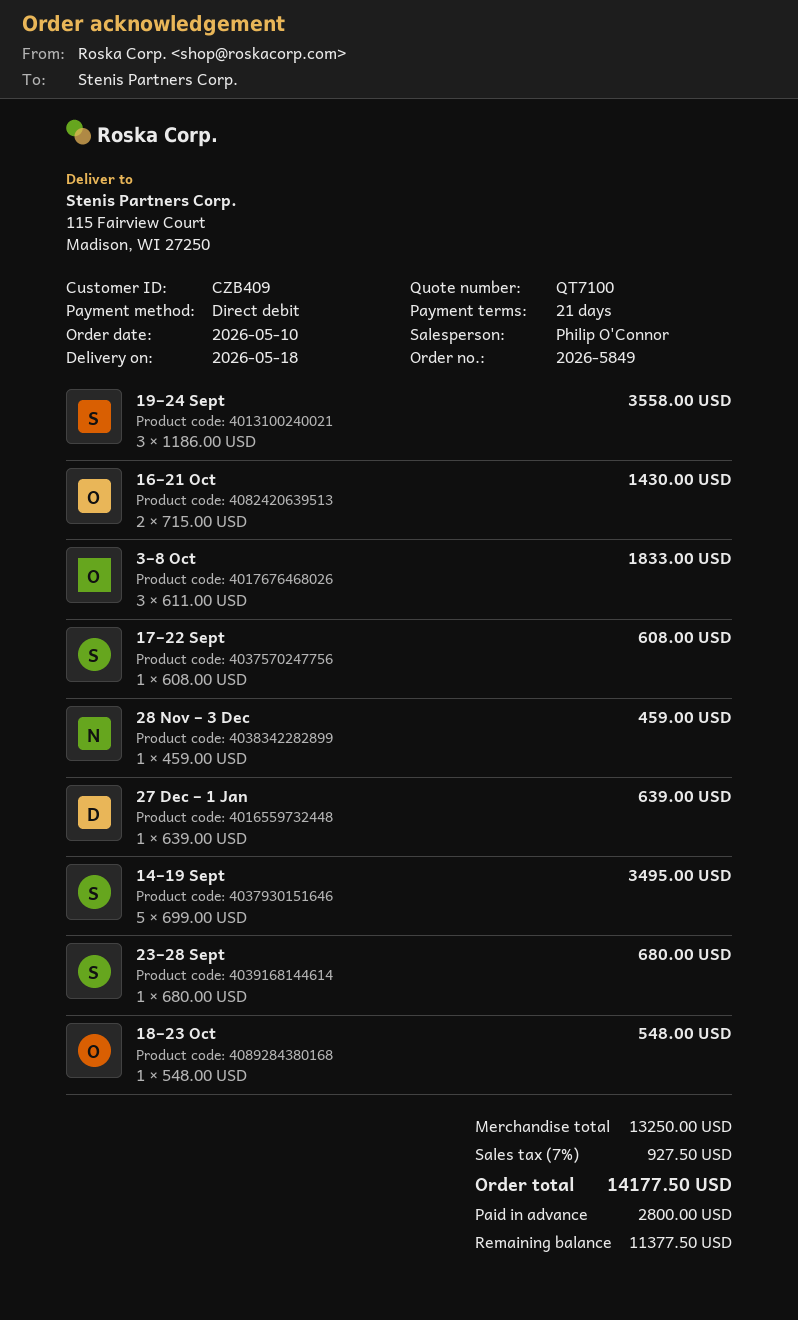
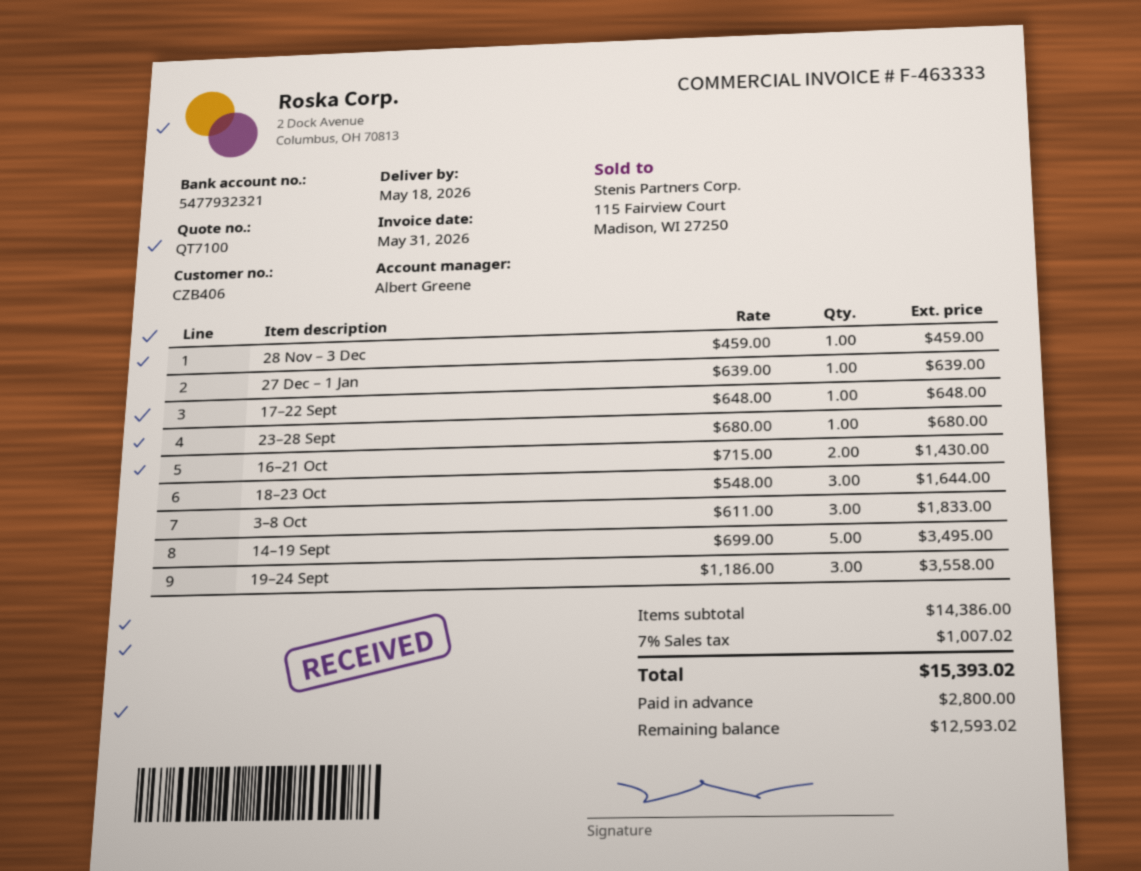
customer number: CZB409 -> CZB406
sales rep: Philip O'Connor -> Albert Greene
17–22 Sept: 1 x 608.00 = 608.00 -> 1 x 648.00 = 648.00
18–23 Oct: 1 x 548.00 = 548.00 -> 3 x 548.00 = 1644.00
subtotal: 13250.00 -> 14386.00
tax: 7% = 927.50 -> 7% = 1007.02
total: 14177.50 -> 15393.02
balance: 11377.50 -> 12593.02

